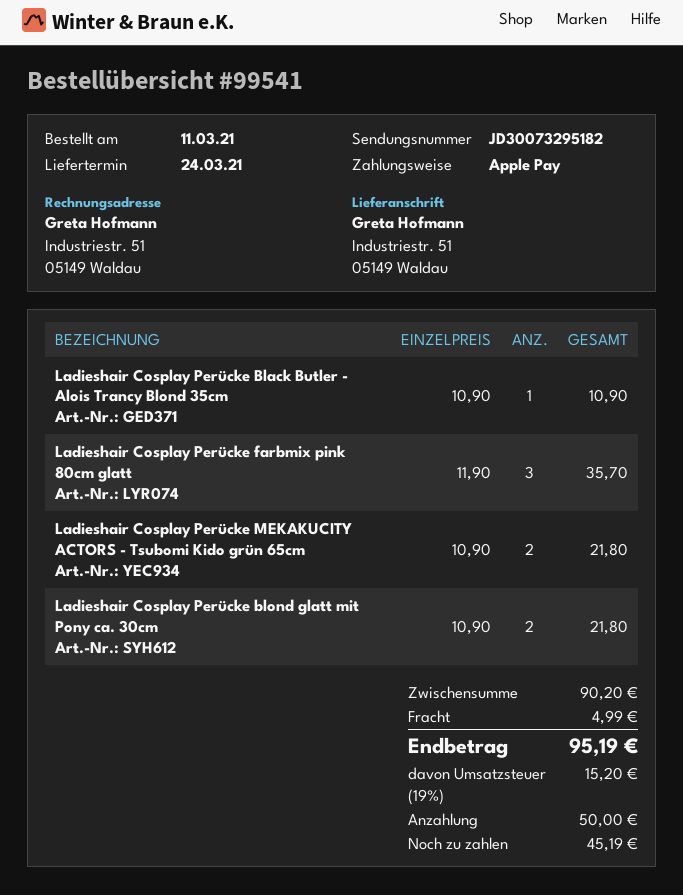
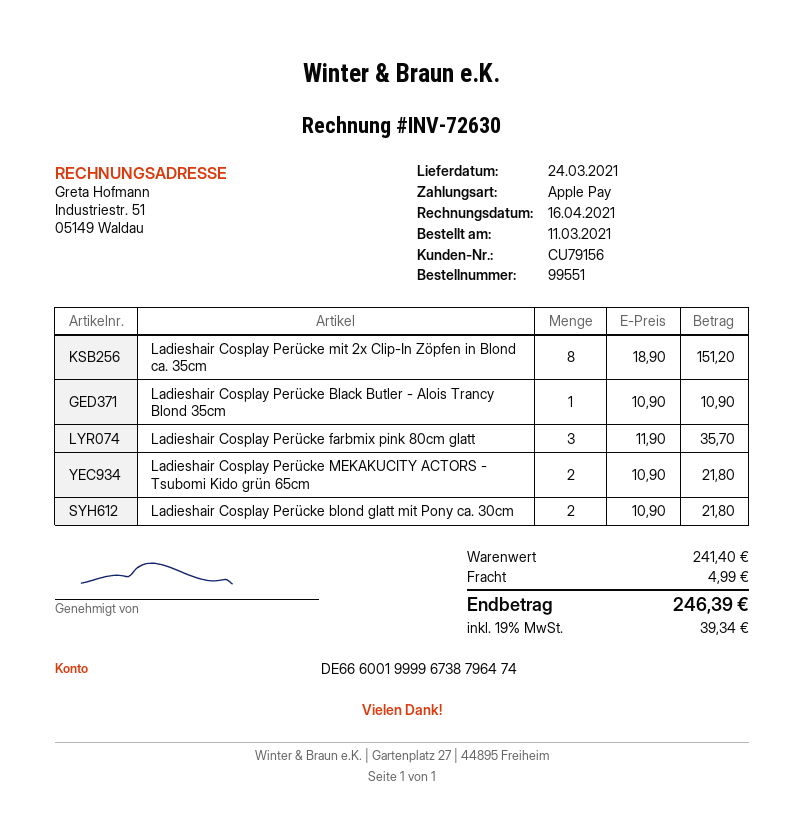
order number: 99541 -> 99551
Ladieshair Cosplay Perücke mit 2x Clip-In Zöpfen in Blond ca. 35cm: none -> 8 x 18.90 = 151.20
subtotal: 90.20 -> 241.40
tax: 19% = 15.20 -> 19% = 39.34
total: 95.19 -> 246.39

